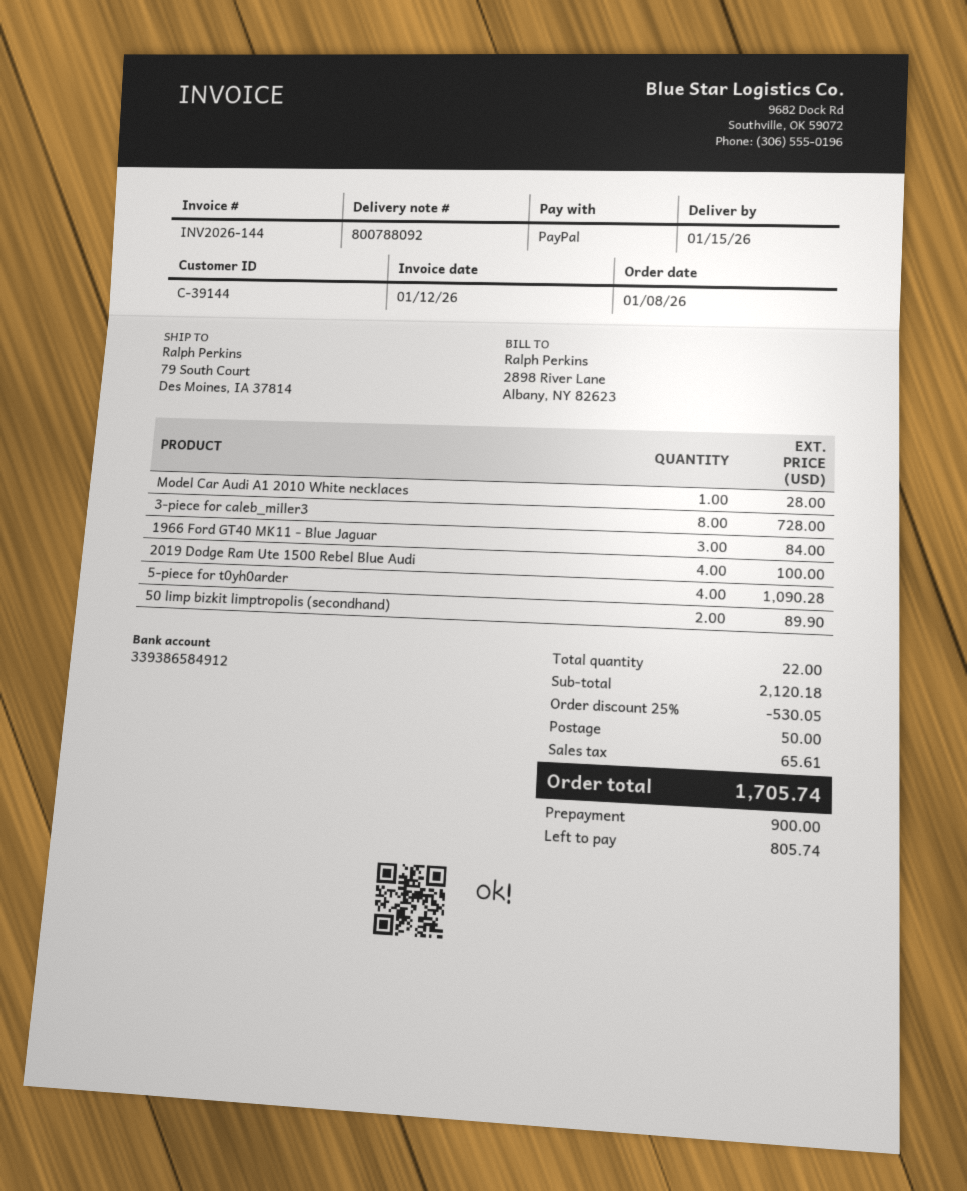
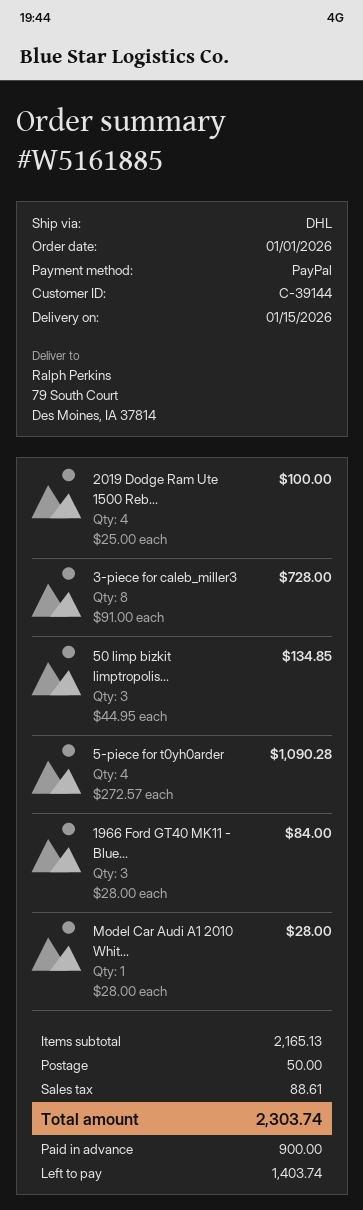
order date: 2026-01-08 -> 2026-01-01
50 limp bizkit limptropolis (secondhand): 2 for 89.90 -> 3 for 134.85
subtotal: 2120.18 -> 2165.13
discount: 25% = 530.05 -> none
tax: 65.61 -> 88.61
total: 1705.74 -> 2303.74
balance: 805.74 -> 1403.74

